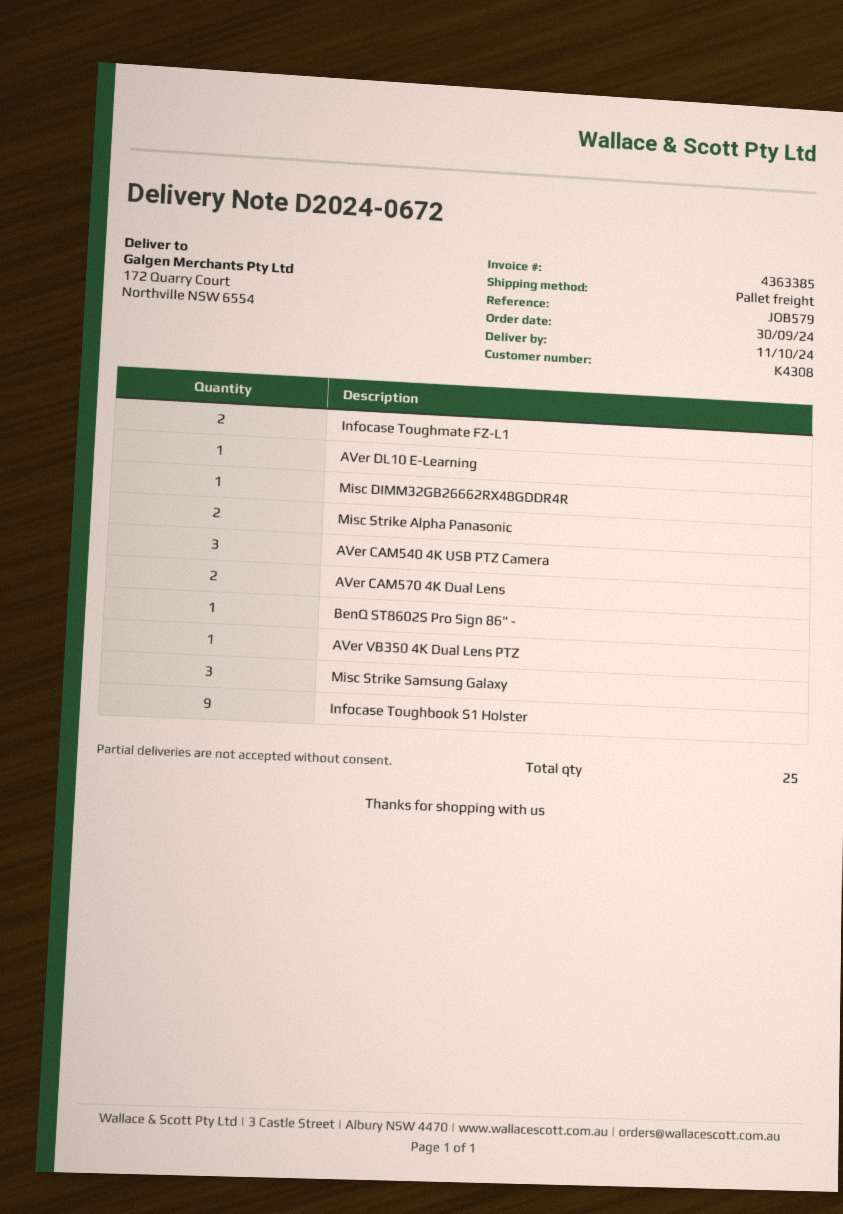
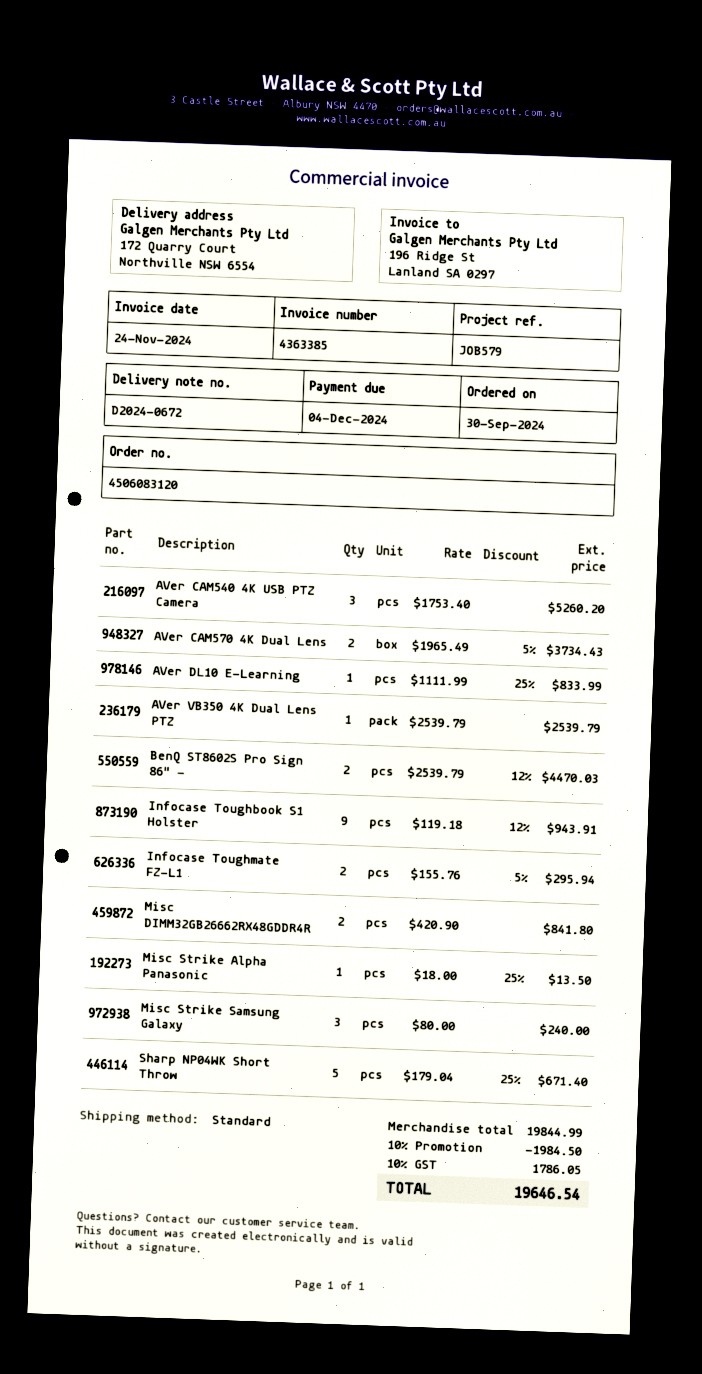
shipping method: pallet freight -> standard
Misc DIMM32GB26662RX48GDDR4R: 1 -> 2
Misc Strike Alpha Panasonic: 2 -> 1
BenQ ST8602S Pro Sign 86" -: 1 -> 2
Sharp NP04WK Short Throw: none -> 5

